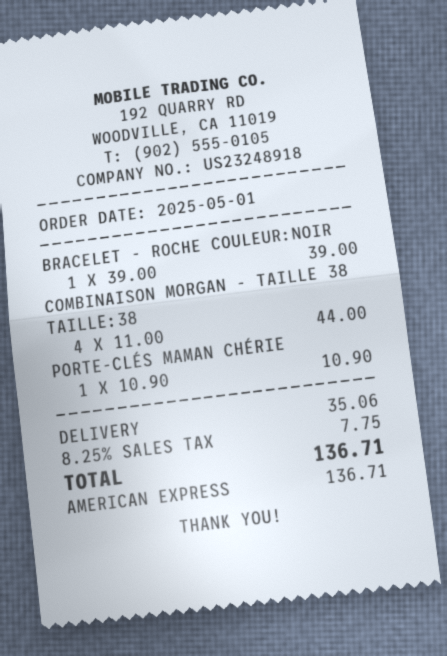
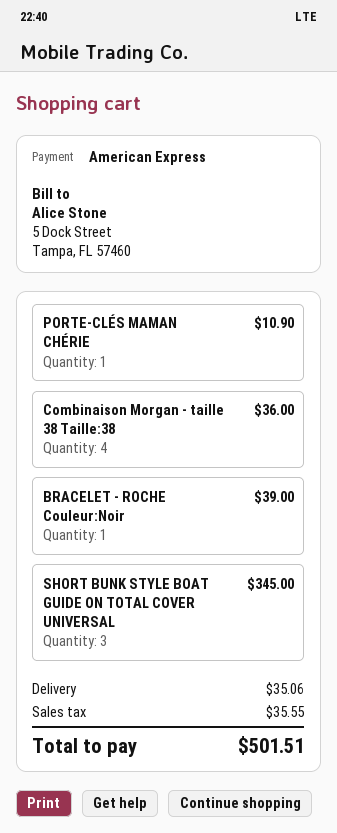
COMBINAISON MORGAN - TAILLE 38 TAILLE:38: 4 for 44.00 -> 4 for 36.00
SHORT BUNK STYLE BOAT GUIDE ON TOTAL COVER UNIVERSAL: none -> 3 for 345.00
tax: 7.75 -> 35.55
total: 136.71 -> 501.51

